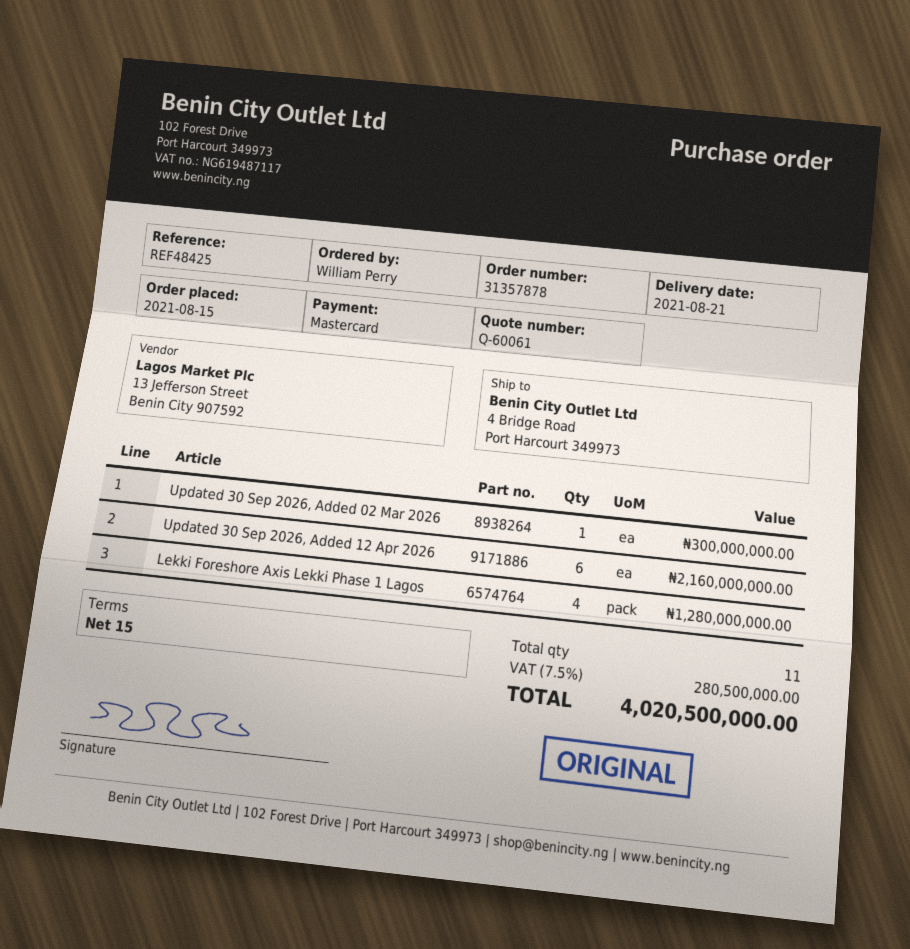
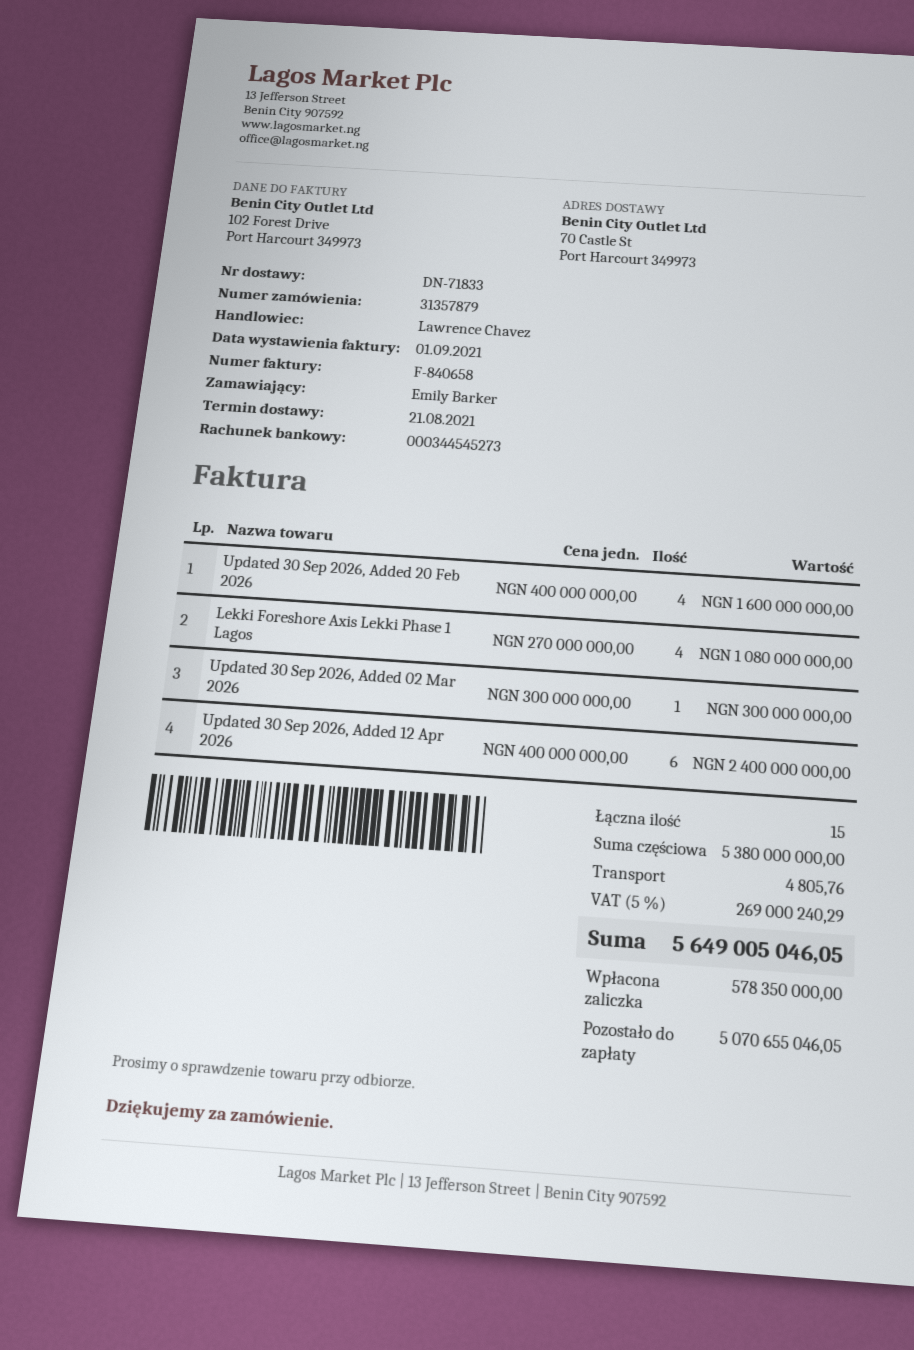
order number: 31357878 -> 31357879
ordered by: William Perry -> Emily Barker
ship to: 4 Bridge Road, Port Harcourt 349973 -> 70 Castle St, Port Harcourt 349973
Updated 30 Sep 2026, Added 12 Apr 2026: 6 for 2160000000.00 -> 6 for 2400000000.00
Lekki Foreshore Axis Lekki Phase 1 Lagos: 4 for 1280000000.00 -> 4 for 1080000000.00
Updated 30 Sep 2026, Added 20 Feb 2026: none -> 4 for 1600000000.00
total quantity: 11 -> 15
shipping: none -> 4805.76
tax: 7.5% = 280500000.00 -> 5% = 269000240.29
total: 4020500000.00 -> 5649005046.05

